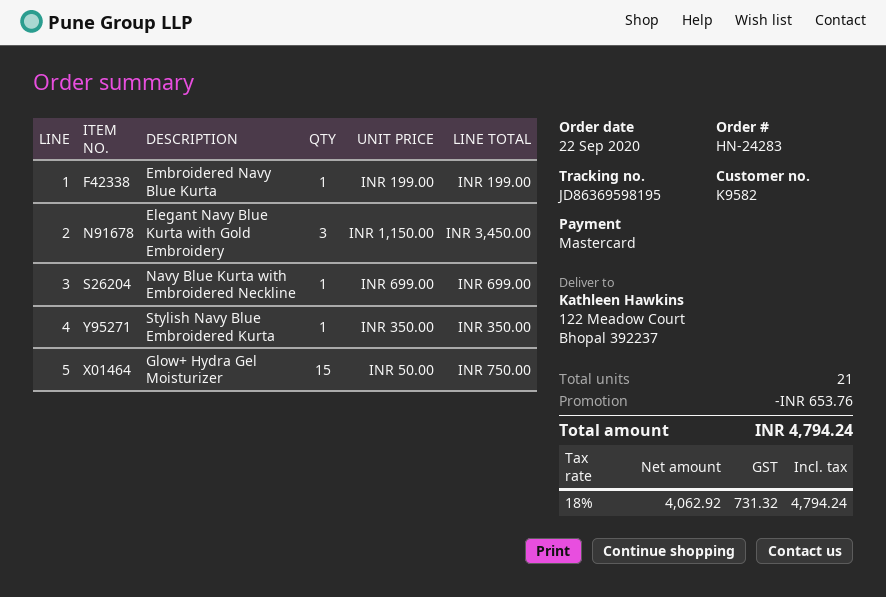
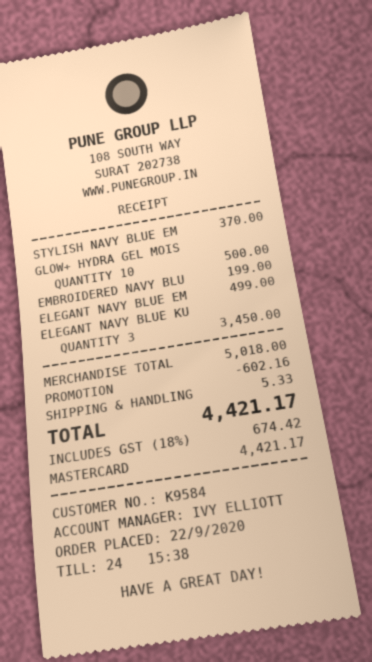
customer number: K9582 -> K9584
Navy Blue Kurta with Embroidered Neckline: 1 for 699.00 -> none
Stylish Navy Blue Embroidered Kurta: 1 for 350.00 -> 1 for 370.00
Glow+ Hydra Gel Moisturizer: 15 for 750.00 -> 10 for 500.00
ELEGANT NAVY BLUE EM: none -> 1 for 499.00
discount: 653.76 -> 602.16
shipping: none -> 5.33
tax: 18% = 731.32 -> 18% = 674.42
total: 4794.24 -> 4421.17

